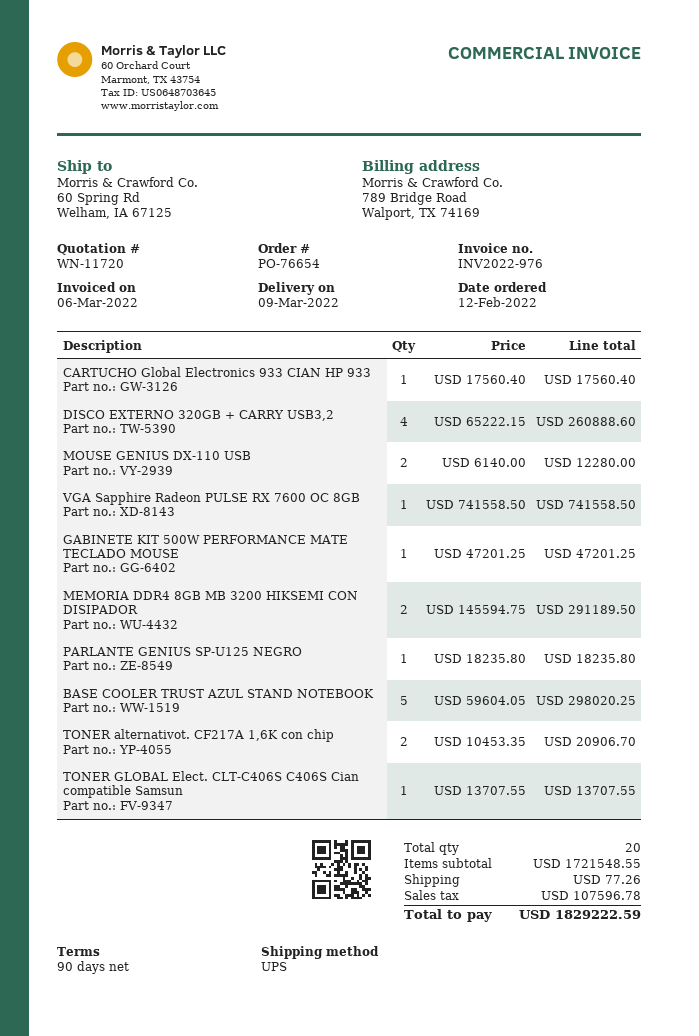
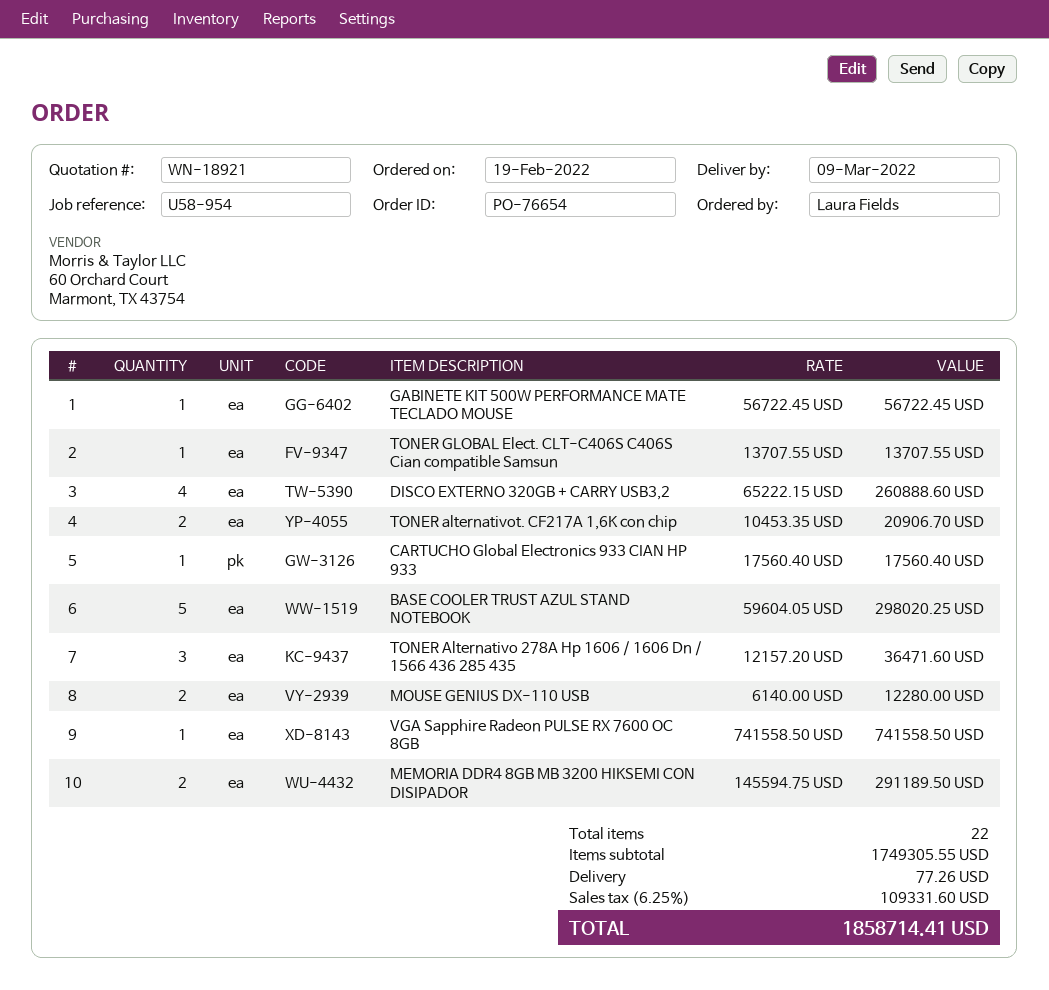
quote number: WN-11720 -> WN-18921
order date: 2022-02-12 -> 2022-02-19
GABINETE KIT 500W PERFORMANCE MATE TECLADO MOUSE: 1 x 47201.25 = 47201.25 -> 1 x 56722.45 = 56722.45
PARLANTE GENIUS SP-U125 NEGRO: 1 x 18235.80 = 18235.80 -> none
TONER Alternativo 278A Hp 1606 / 1606 Dn / 1566 436 285 435: none -> 3 x 12157.20 = 36471.60
total quantity: 20 -> 22
subtotal: 1721548.55 -> 1749305.55
tax: 107596.78 -> 109331.60
total: 1829222.59 -> 1858714.41

